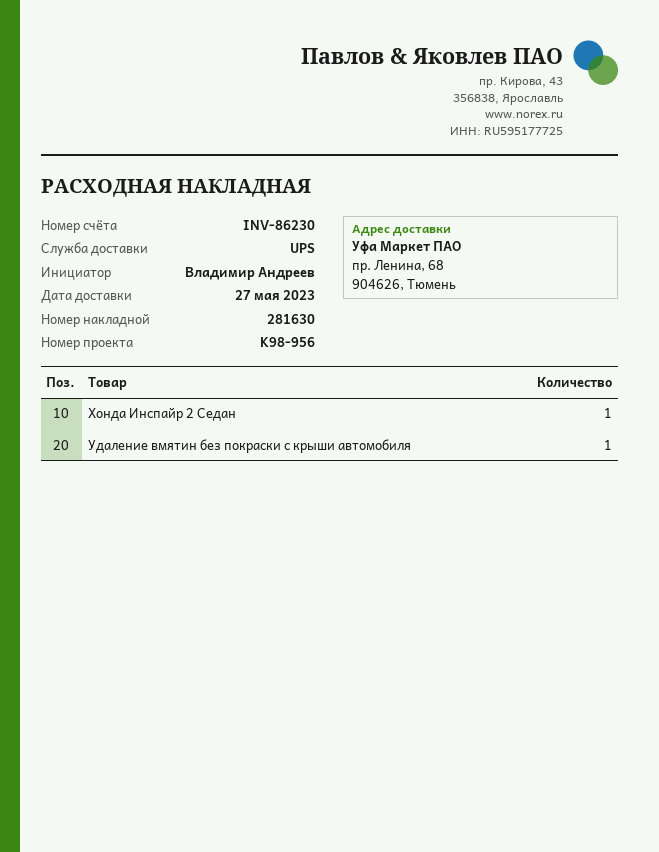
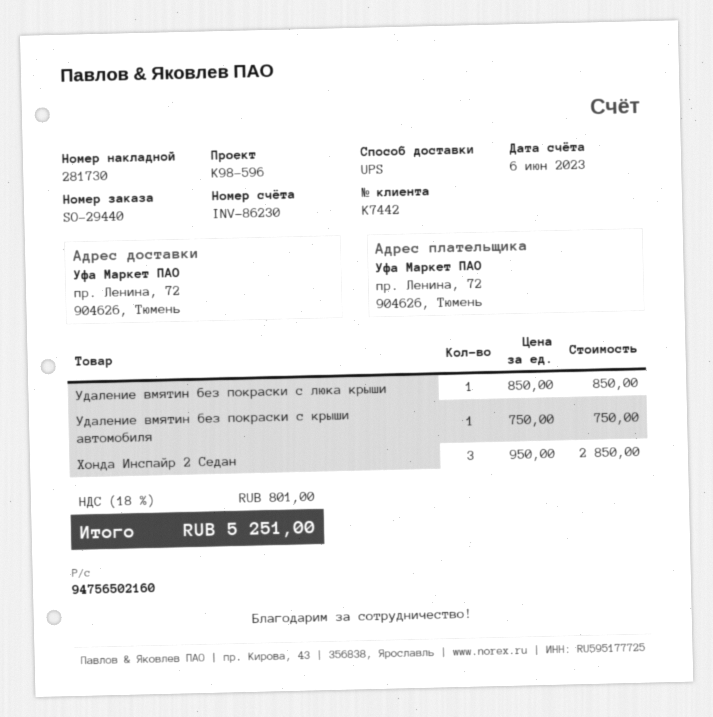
delivery note number: 281630 -> 281730
reference: K98-956 -> K98-596
ship to: пр. Ленина, 68, 904626, Тюмень -> пр. Ленина, 72, 904626, Тюмень
Хонда Инспайр 2 Седан: 1 -> 3
Удаление вмятин без покраски с люка крыши: none -> 1

